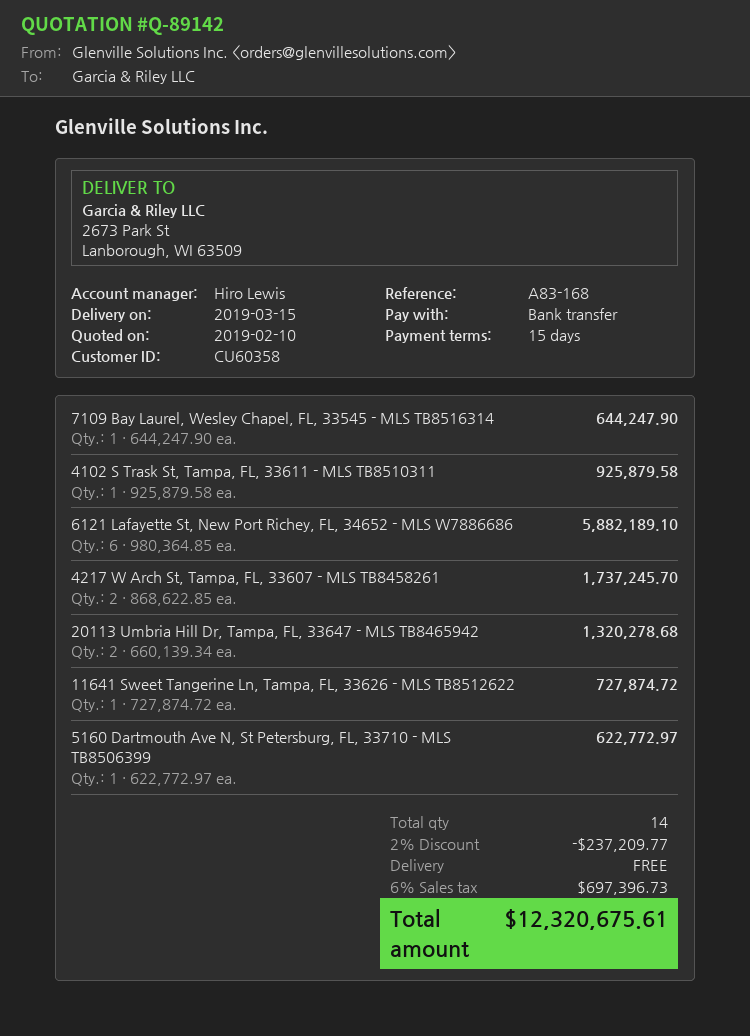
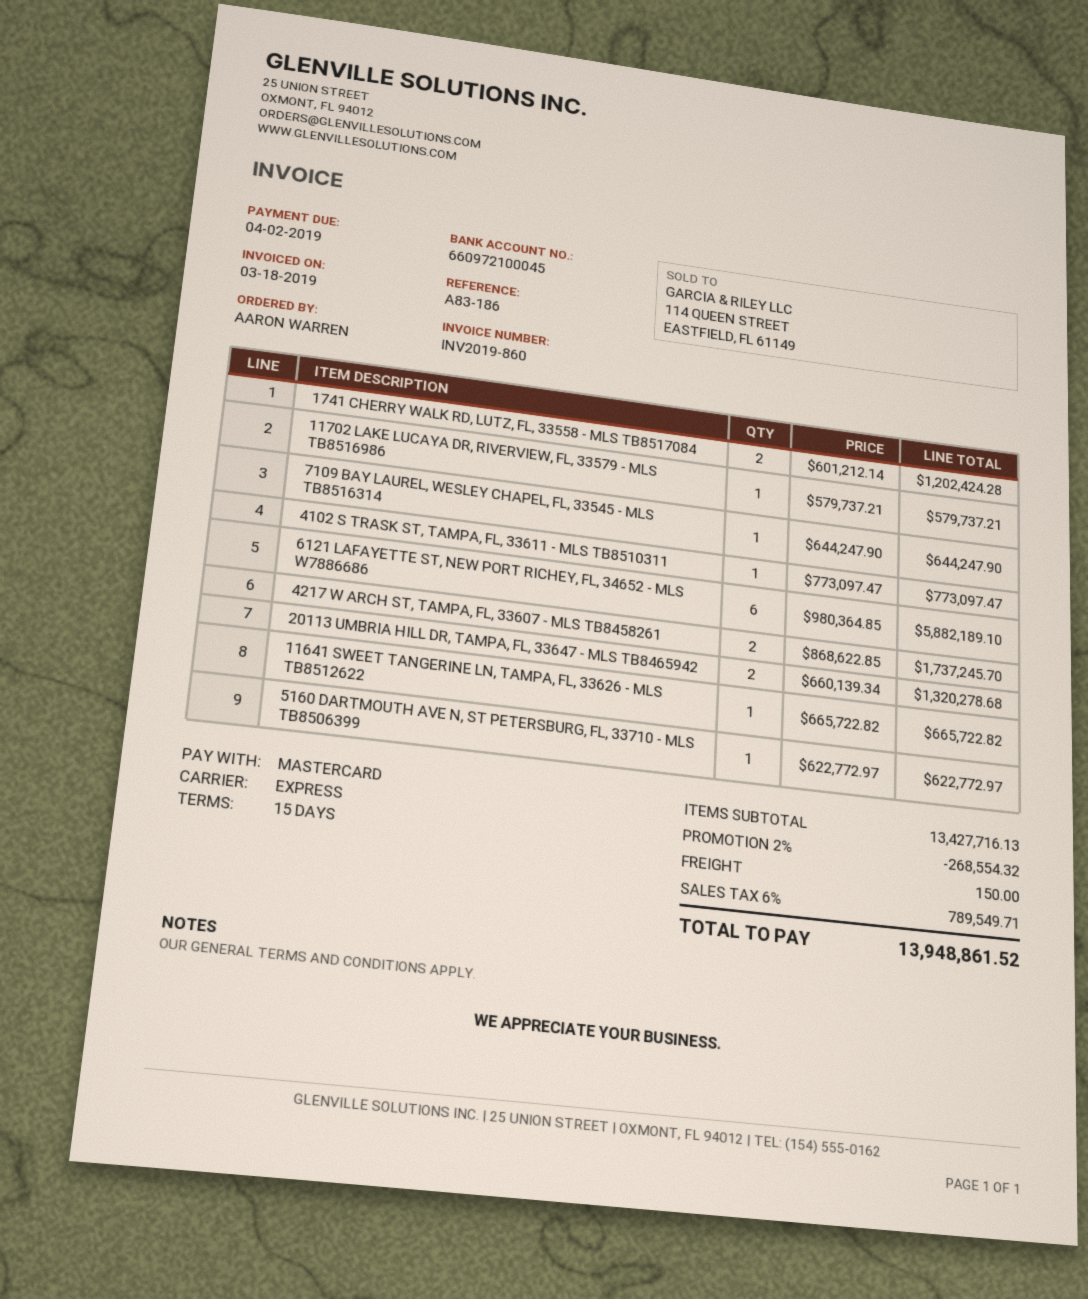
reference: A83-168 -> A83-186
payment method: bank transfer -> Mastercard
4102 S Trask St, Tampa, FL, 33611 - MLS TB8510311: 1 x 925879.58 = 925879.58 -> 1 x 773097.47 = 773097.47
11641 Sweet Tangerine Ln, Tampa, FL, 33626 - MLS TB8512622: 1 x 727874.72 = 727874.72 -> 1 x 665722.82 = 665722.82
1741 CHERRY WALK RD, LUTZ, FL, 33558 - MLS TB8517084: none -> 2 x 601212.14 = 1202424.28
11702 LAKE LUCAYA DR, RIVERVIEW, FL, 33579 - MLS TB8516986: none -> 1 x 579737.21 = 579737.21
discount: 2% = 237209.77 -> 2% = 268554.32
shipping: 0.00 -> 150.00
tax: 6% = 697396.73 -> 6% = 789549.71
total: 12320675.61 -> 13948861.52

